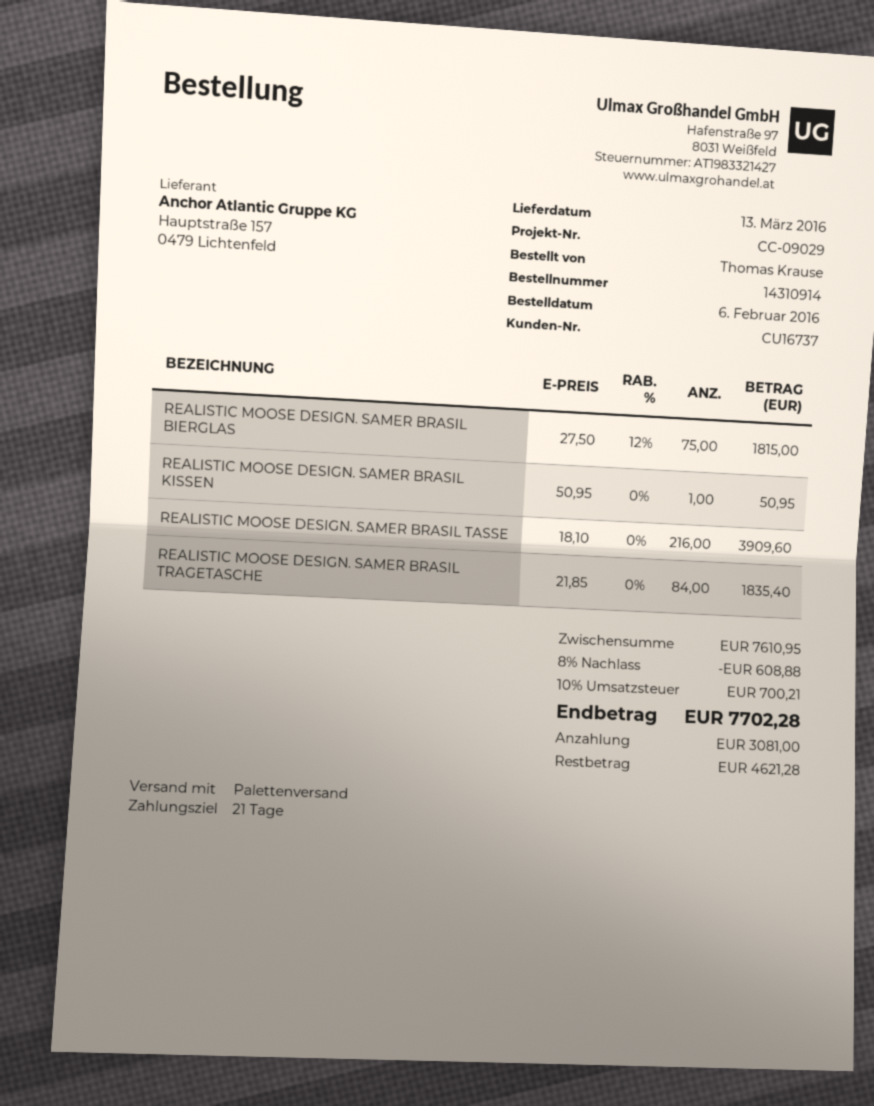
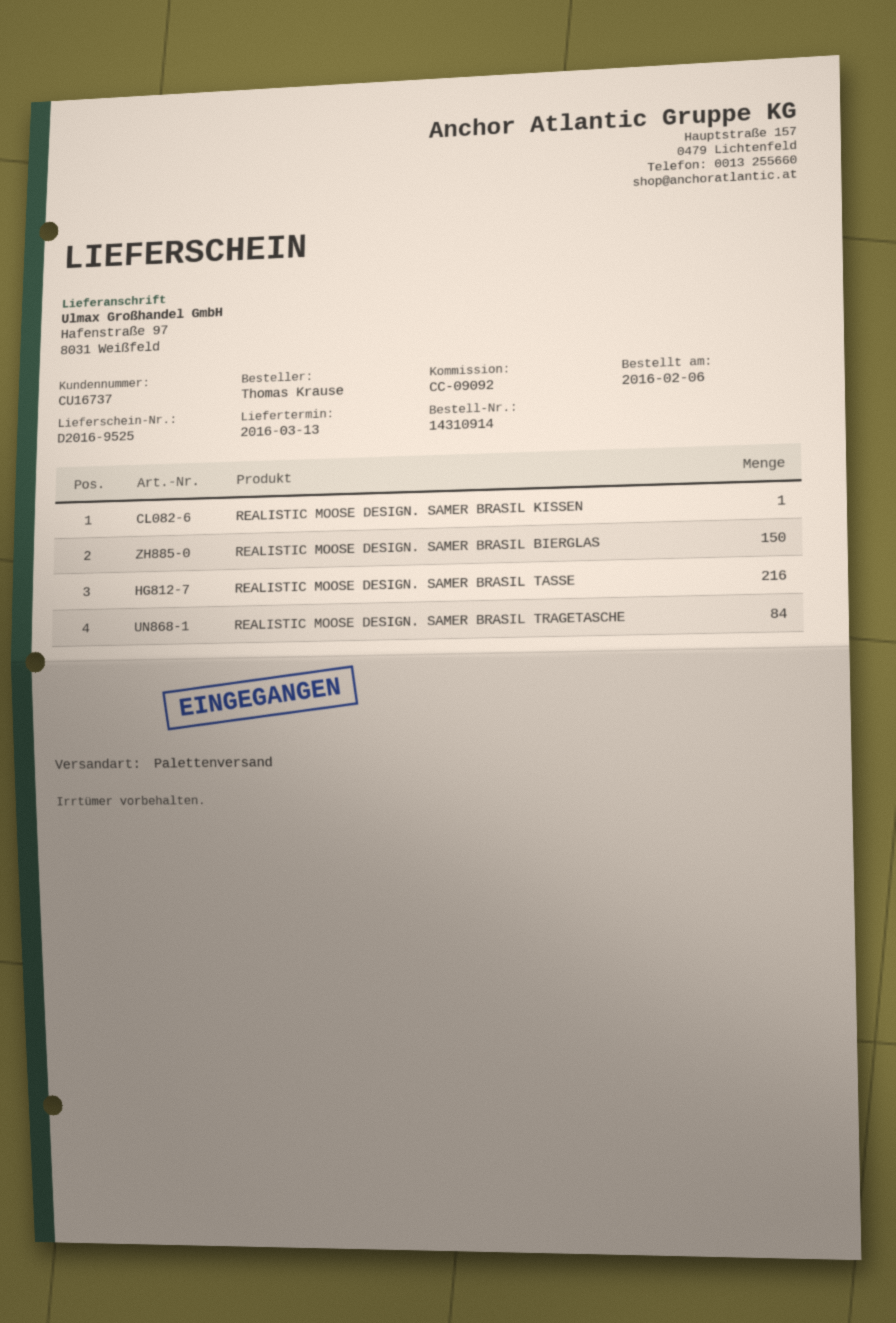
reference: CC-09029 -> CC-09092
REALISTIC MOOSE DESIGN. SAMER BRASIL BIERGLAS: 75 -> 150

